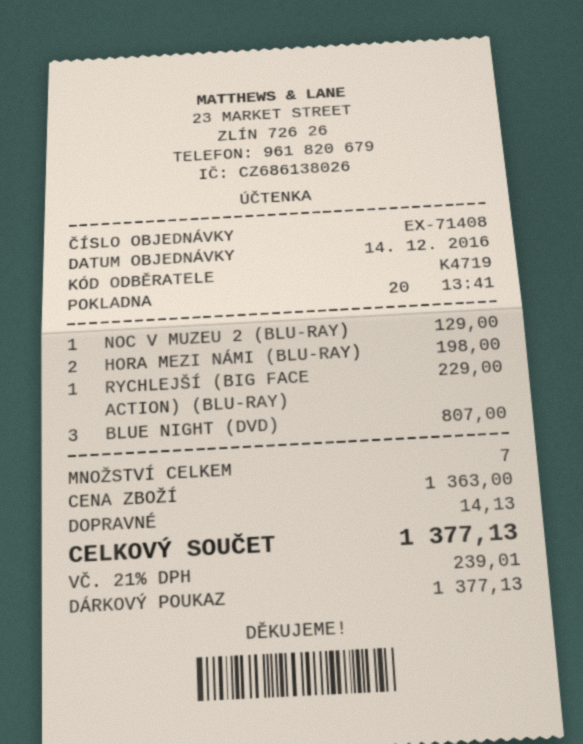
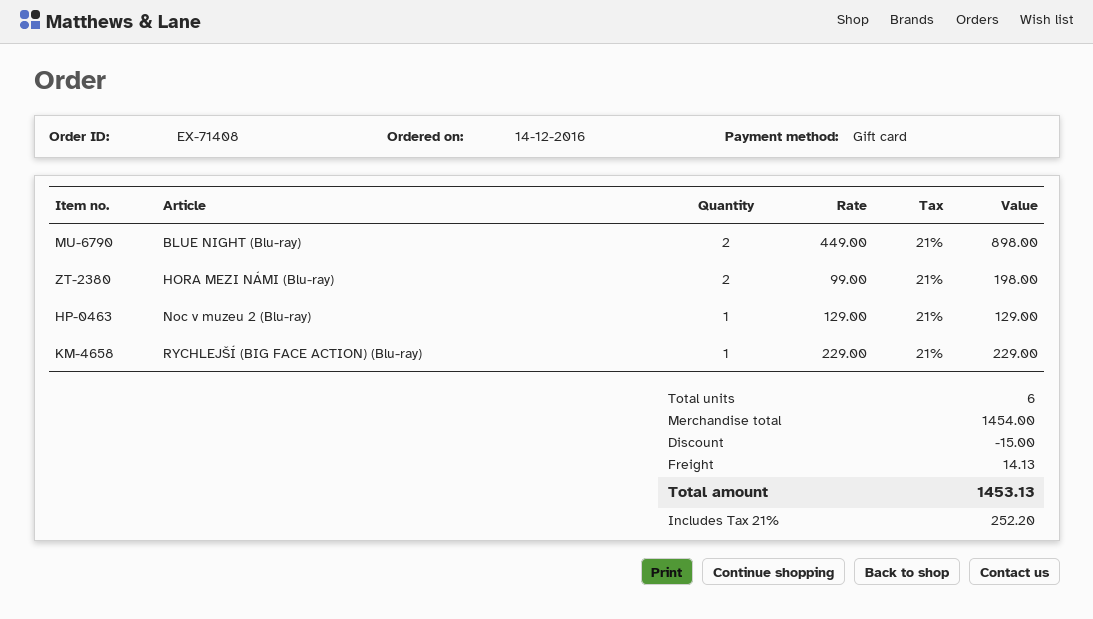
BLUE NIGHT (DVD): 3 for 807.00 -> none
BLUE NIGHT (Blu-ray): none -> 2 for 898.00
total quantity: 7 -> 6
subtotal: 1363.00 -> 1454.00
discount: none -> 15.00
tax: 21% = 239.01 -> 21% = 252.20
total: 1377.13 -> 1453.13

